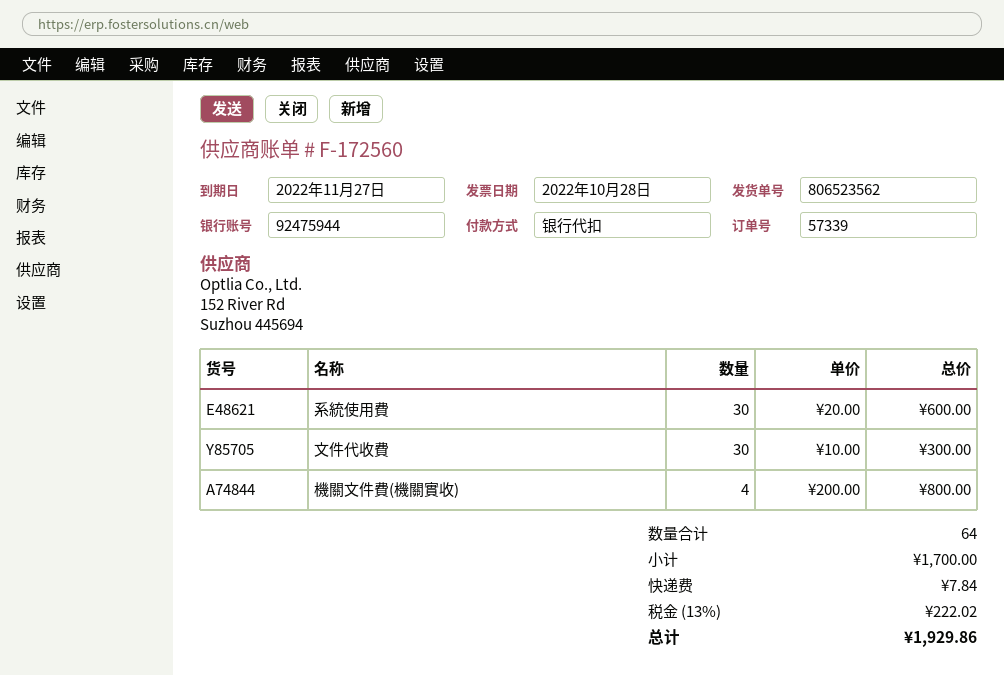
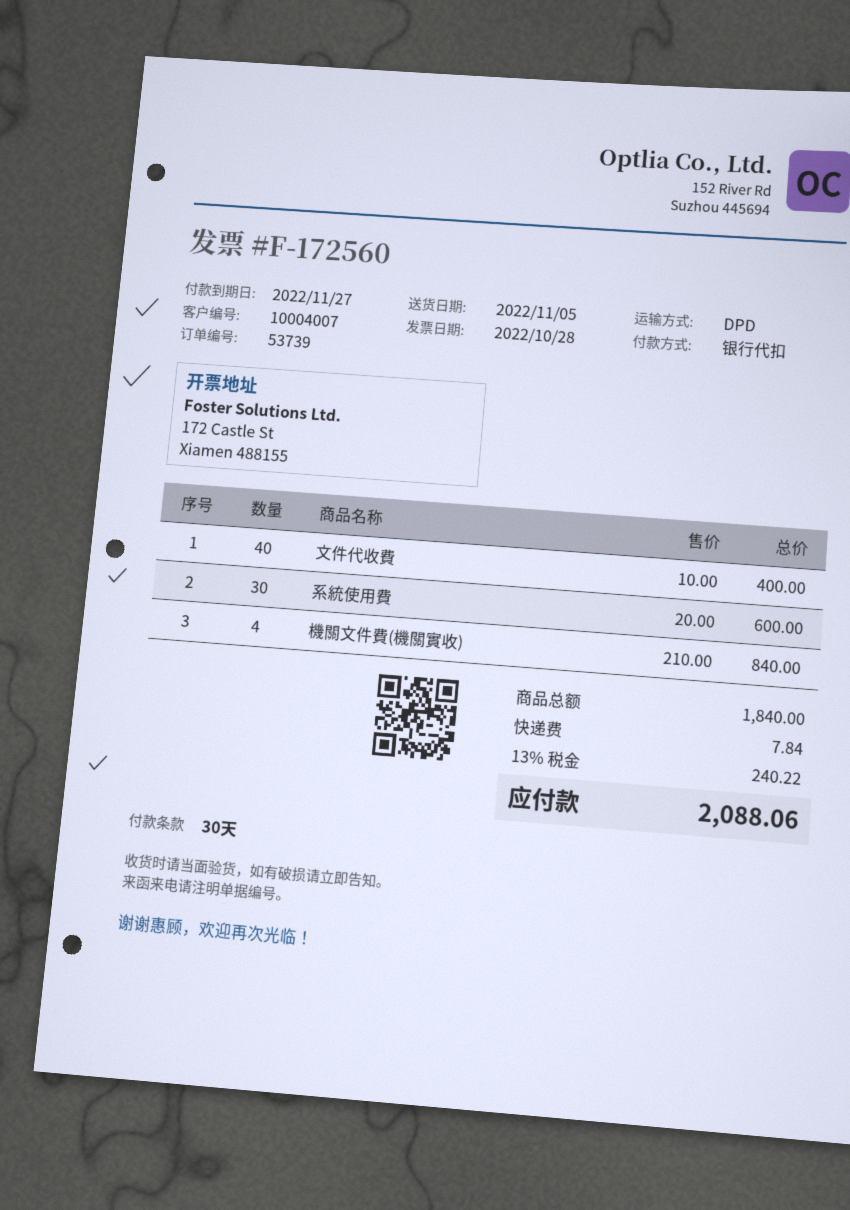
order number: 57339 -> 53739
文件代收費: 30 x 10.00 = 300.00 -> 40 x 10.00 = 400.00
機關文件費(機關實收): 4 x 200.00 = 800.00 -> 4 x 210.00 = 840.00
subtotal: 1700.00 -> 1840.00
tax: 13% = 222.02 -> 13% = 240.22
total: 1929.86 -> 2088.06

